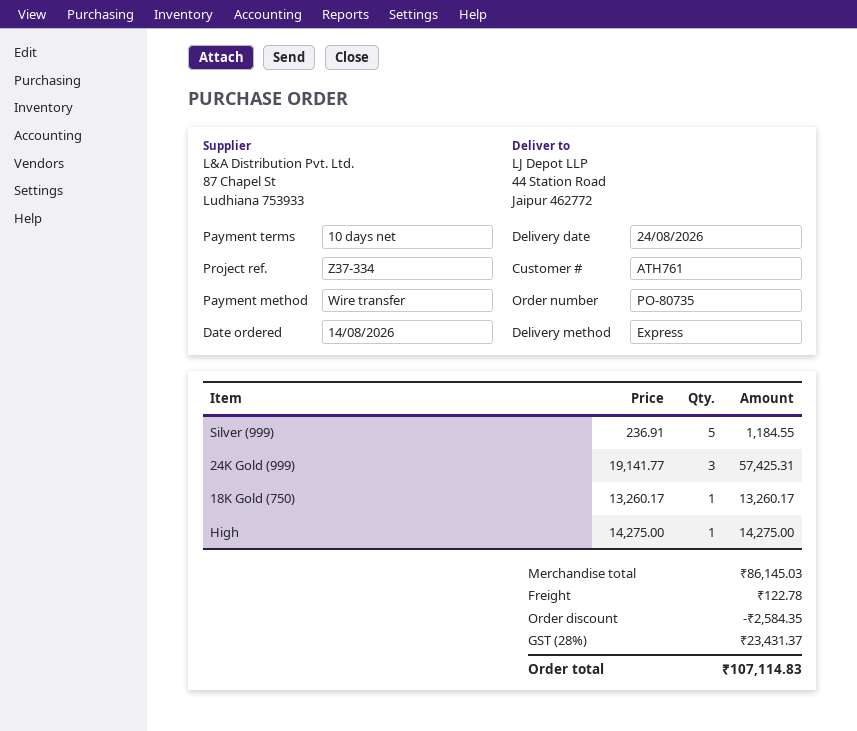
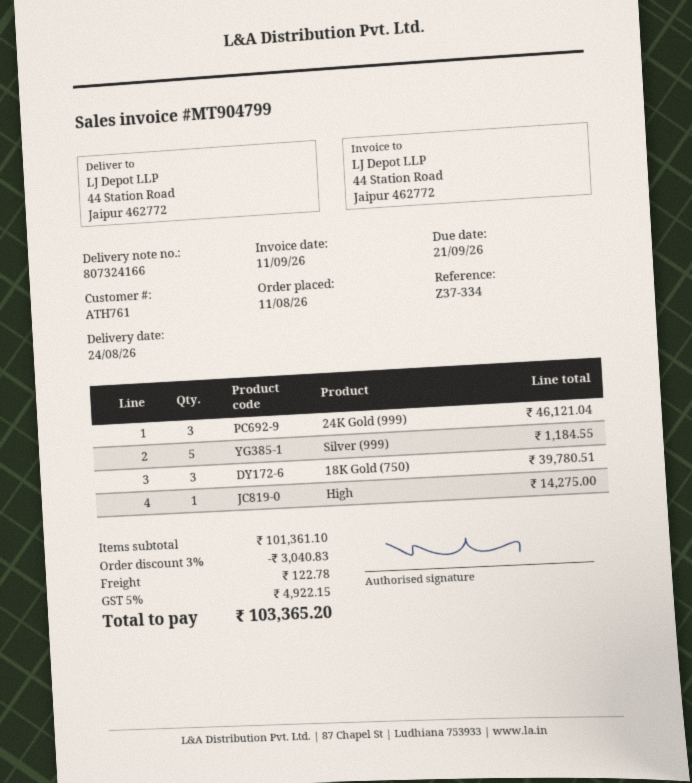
order date: 2026-08-14 -> 2026-08-11
24K Gold (999): 3 for 57425.31 -> 3 for 46121.04
18K Gold (750): 1 for 13260.17 -> 3 for 39780.51
subtotal: 86145.03 -> 101361.10
discount: 2584.35 -> 3040.83
tax: 28% = 23431.37 -> 5% = 4922.15
total: 107114.83 -> 103365.20

